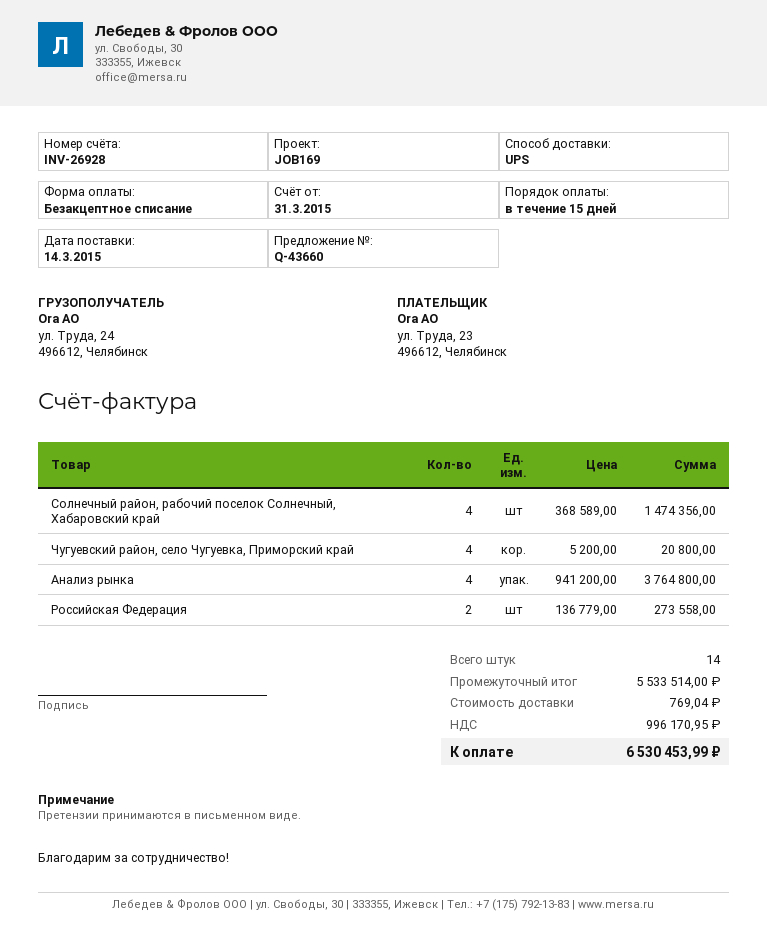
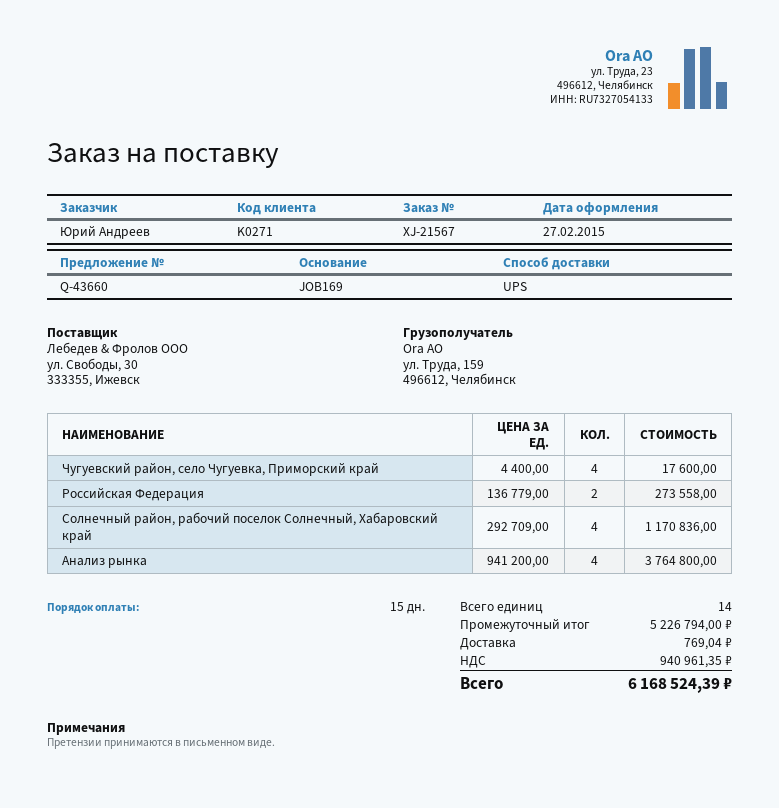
ship to: ул. Труда, 24, 496612, Челябинск -> ул. Труда, 159, 496612, Челябинск
Солнечный район, рабочий поселок Солнечный, Хабаровский край: 4 x 368589.00 = 1474356.00 -> 4 x 292709.00 = 1170836.00
Чугуевский район, село Чугуевка, Приморский край: 4 x 5200.00 = 20800.00 -> 4 x 4400.00 = 17600.00
subtotal: 5533514.00 -> 5226794.00
tax: 996170.95 -> 940961.35
total: 6530453.99 -> 6168524.39

